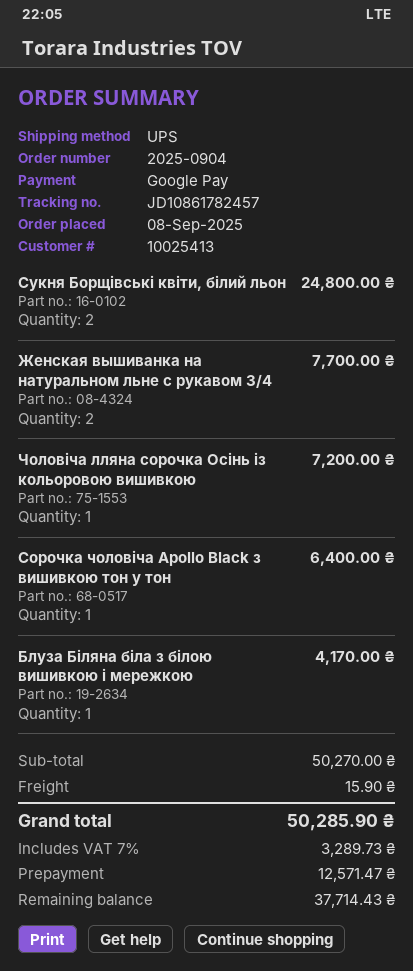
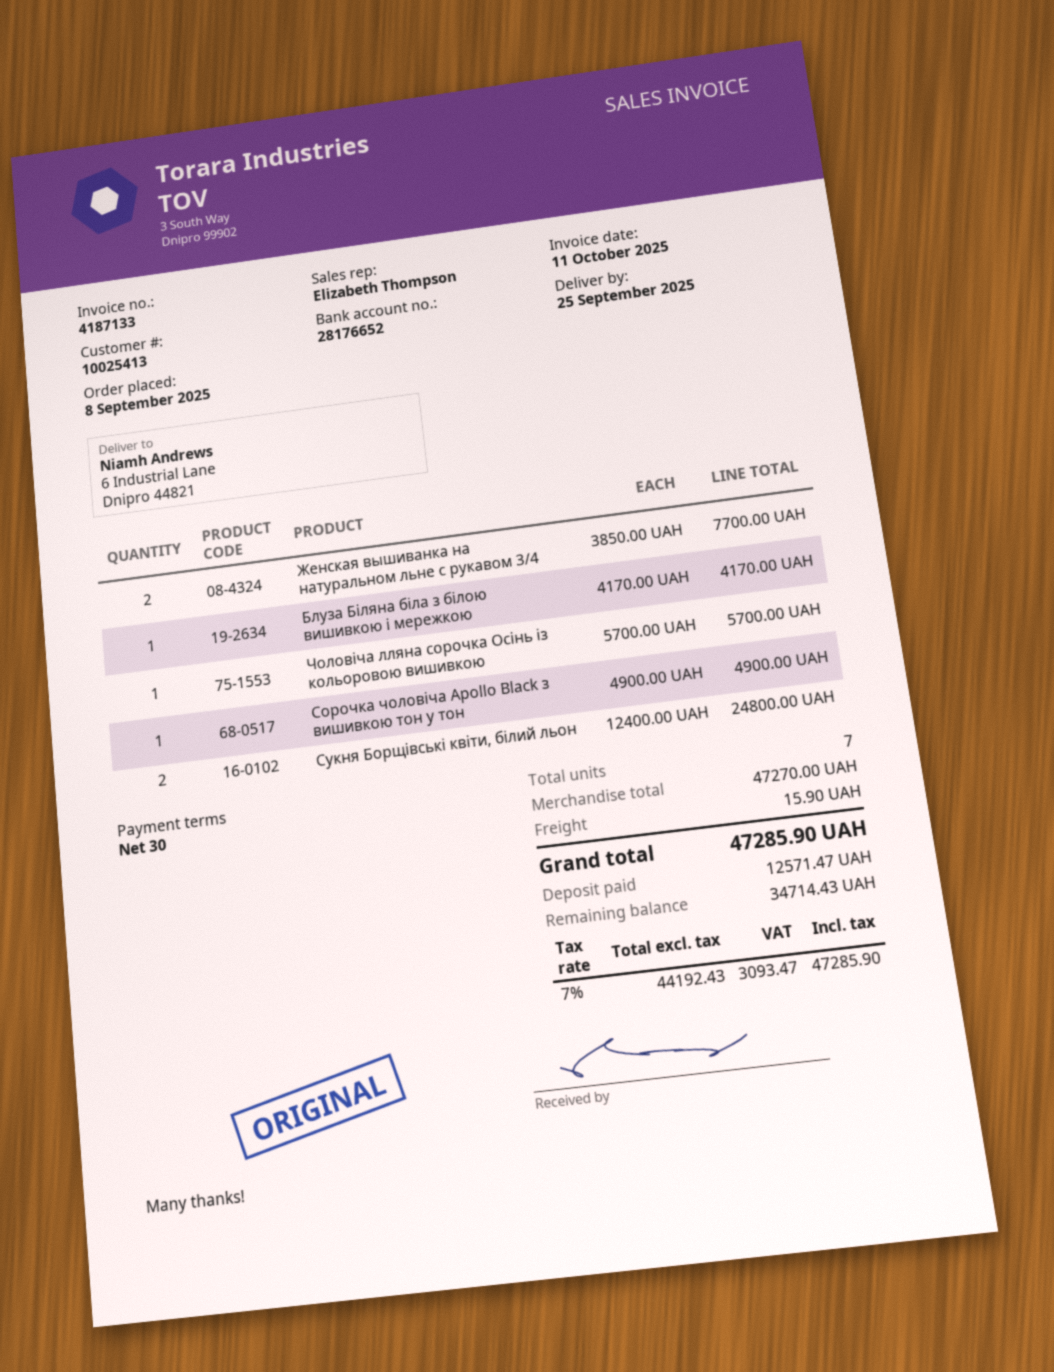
Чоловіча лляна сорочка Осінь із кольоровою вишивкою: 1 for 7200.00 -> 1 for 5700.00
Сорочка чоловіча Apollo Black з вишивкою тон у тон: 1 for 6400.00 -> 1 for 4900.00
subtotal: 50270.00 -> 47270.00
tax: 7% = 3289.73 -> 7% = 3093.47
total: 50285.90 -> 47285.90
balance: 37714.43 -> 34714.43

